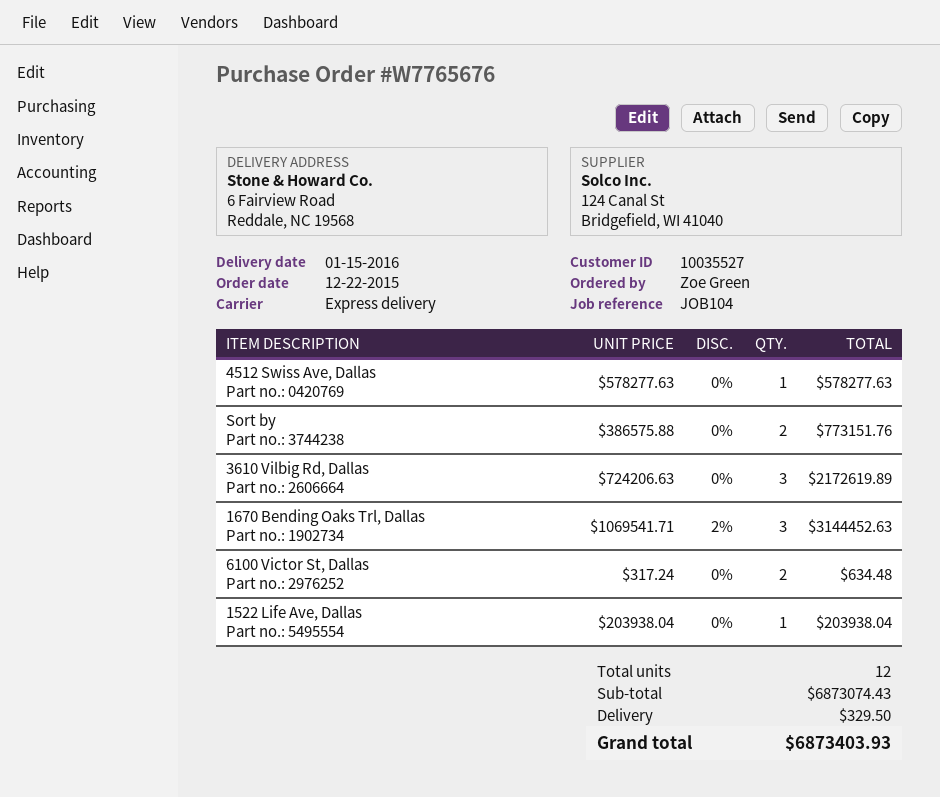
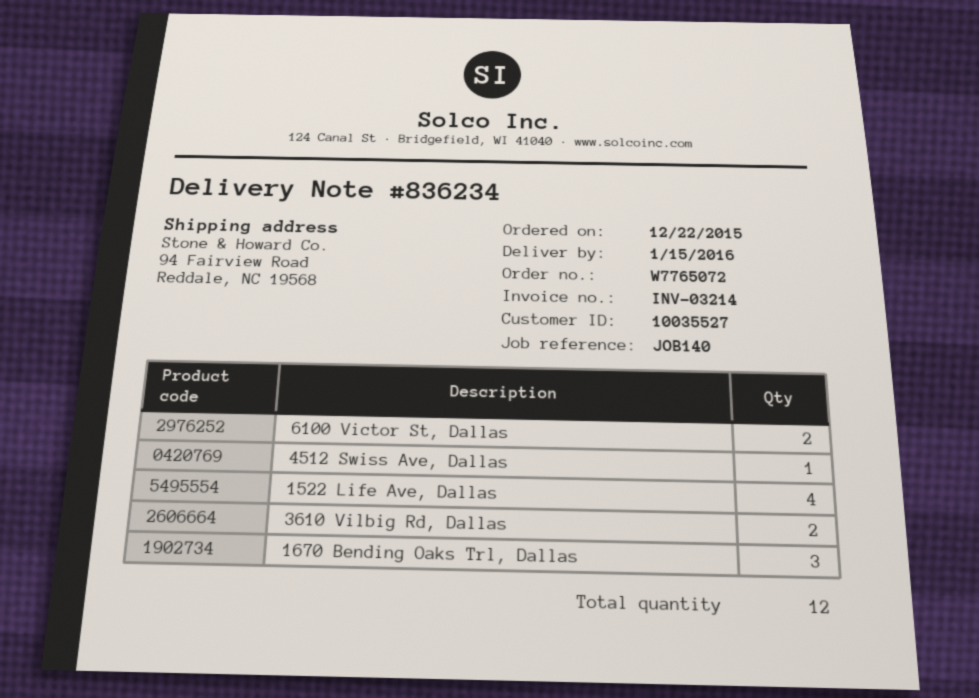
order number: W7765676 -> W7765072
reference: JOB104 -> JOB140
ship to: 6 Fairview Road, Reddale, NC 19568 -> 94 Fairview Road, Reddale, NC 19568
Sort by: 2 -> none
3610 Vilbig Rd, Dallas: 3 -> 2
1522 Life Ave, Dallas: 1 -> 4

